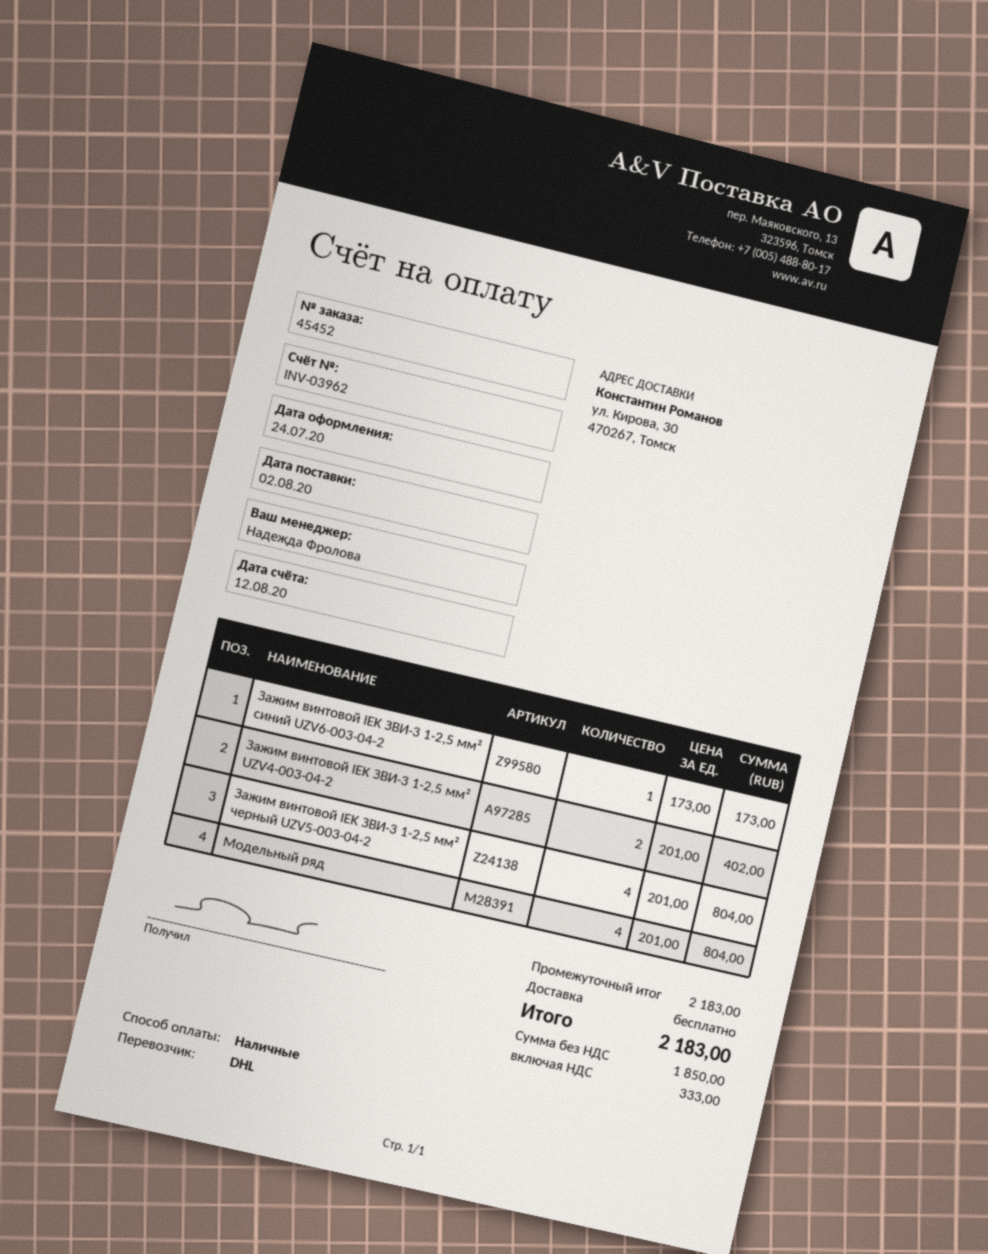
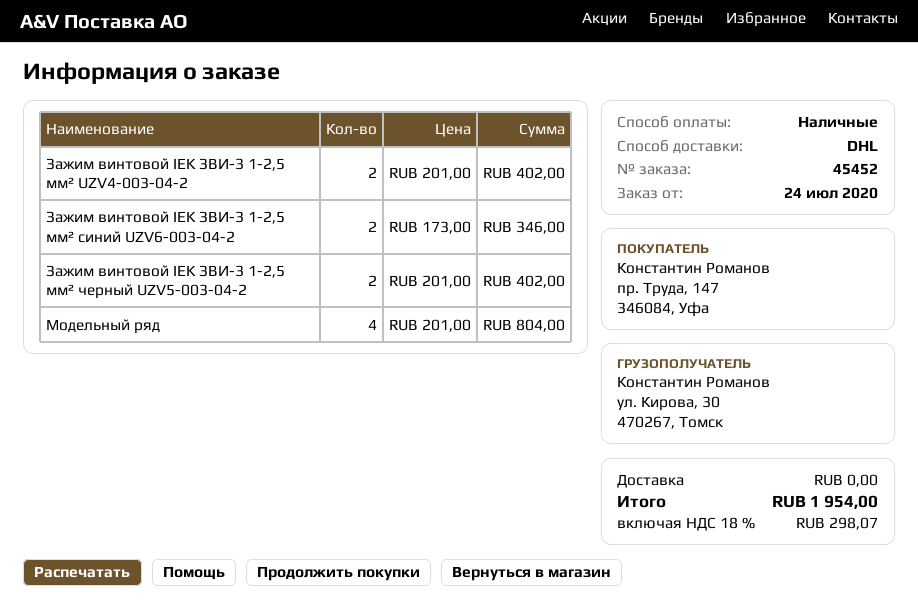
Зажим винтовой IEK ЗВИ-3 1-2,5 мм² синий UZV6-003-04-2: 1 x 173.00 = 173.00 -> 2 x 173.00 = 346.00
Зажим винтовой IEK ЗВИ-3 1-2,5 мм² черный UZV5-003-04-2: 4 x 201.00 = 804.00 -> 2 x 201.00 = 402.00
tax: 333.00 -> 298.07
total: 2183.00 -> 1954.00

